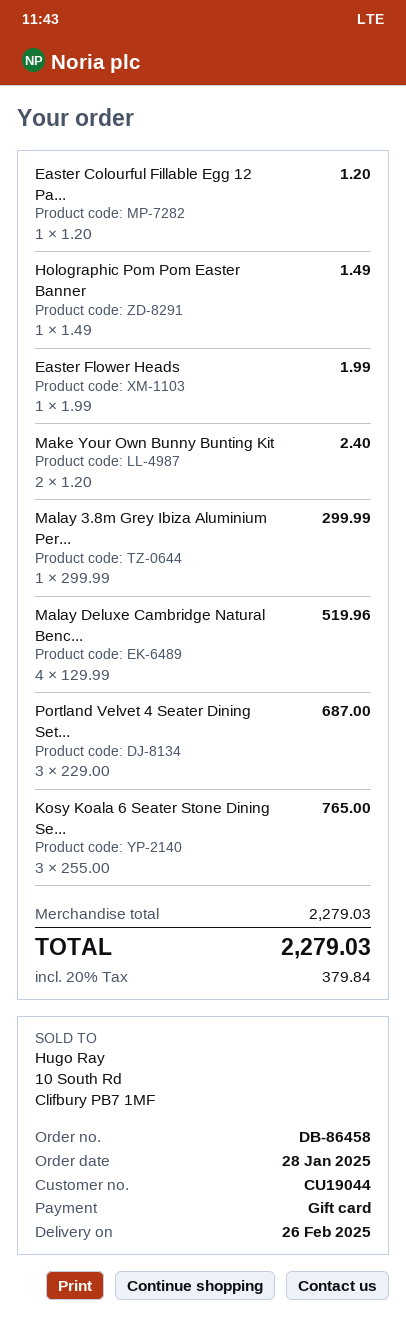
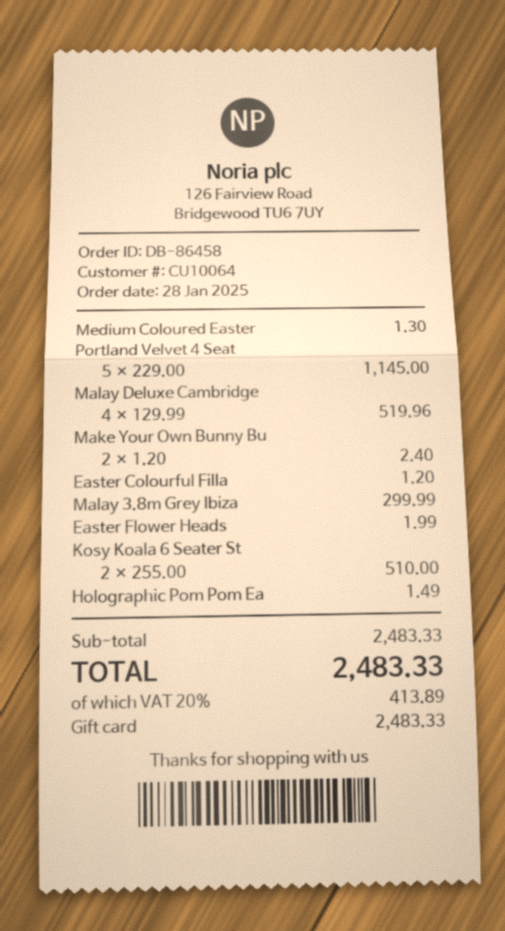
customer number: CU19044 -> CU10064
Portland Velvet 4 Seater Dining Set...: 3 x 229.00 = 687.00 -> 5 x 229.00 = 1145.00
Kosy Koala 6 Seater Stone Dining Se...: 3 x 255.00 = 765.00 -> 2 x 255.00 = 510.00
Medium Coloured Easter: none -> 1 x 1.30 = 1.30
subtotal: 2279.03 -> 2483.33
tax: 20% = 379.84 -> 20% = 413.89
total: 2279.03 -> 2483.33

